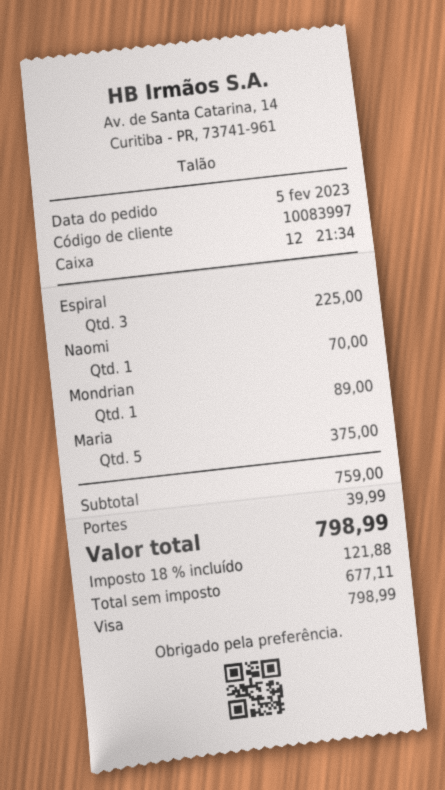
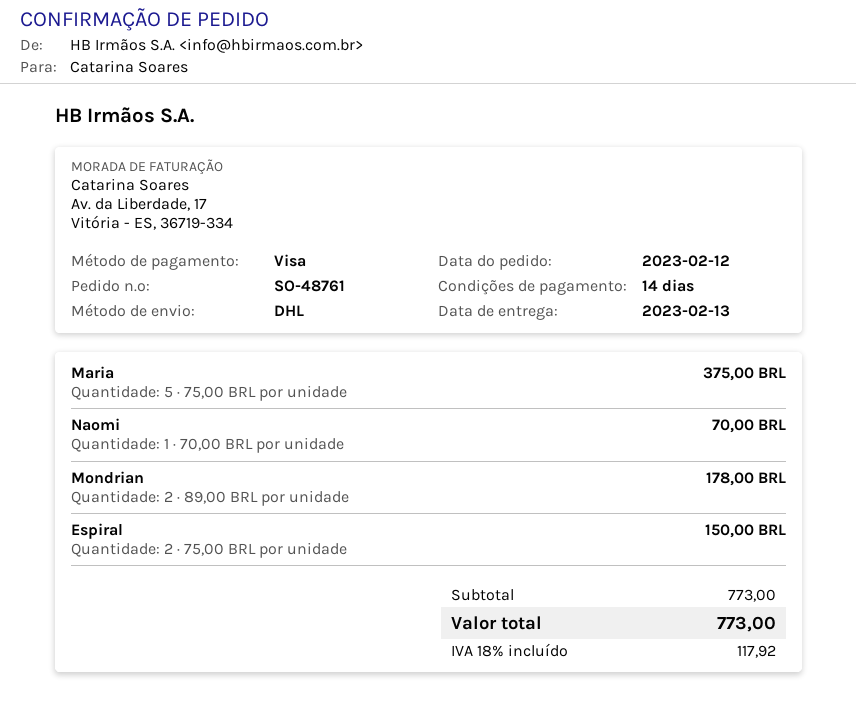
order date: 2023-02-05 -> 2023-02-12
Espiral: 3 for 225.00 -> 2 for 150.00
Mondrian: 1 for 89.00 -> 2 for 178.00
subtotal: 759.00 -> 773.00
shipping: 39.99 -> none
tax: 18% = 121.88 -> 18% = 117.92
total: 798.99 -> 773.00

